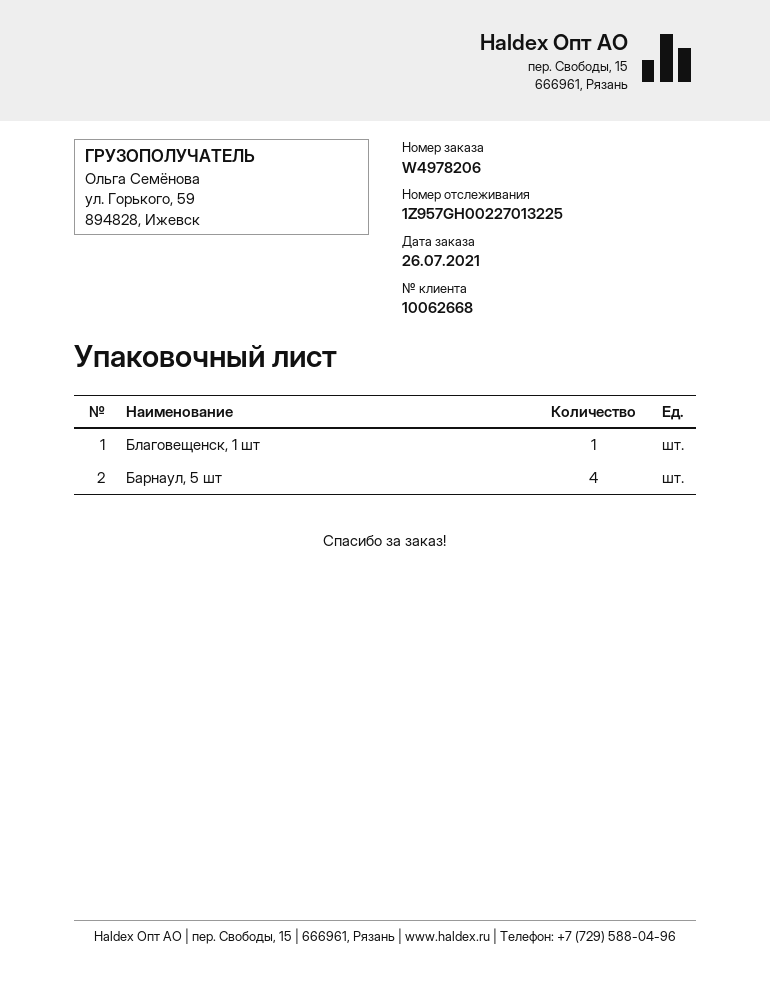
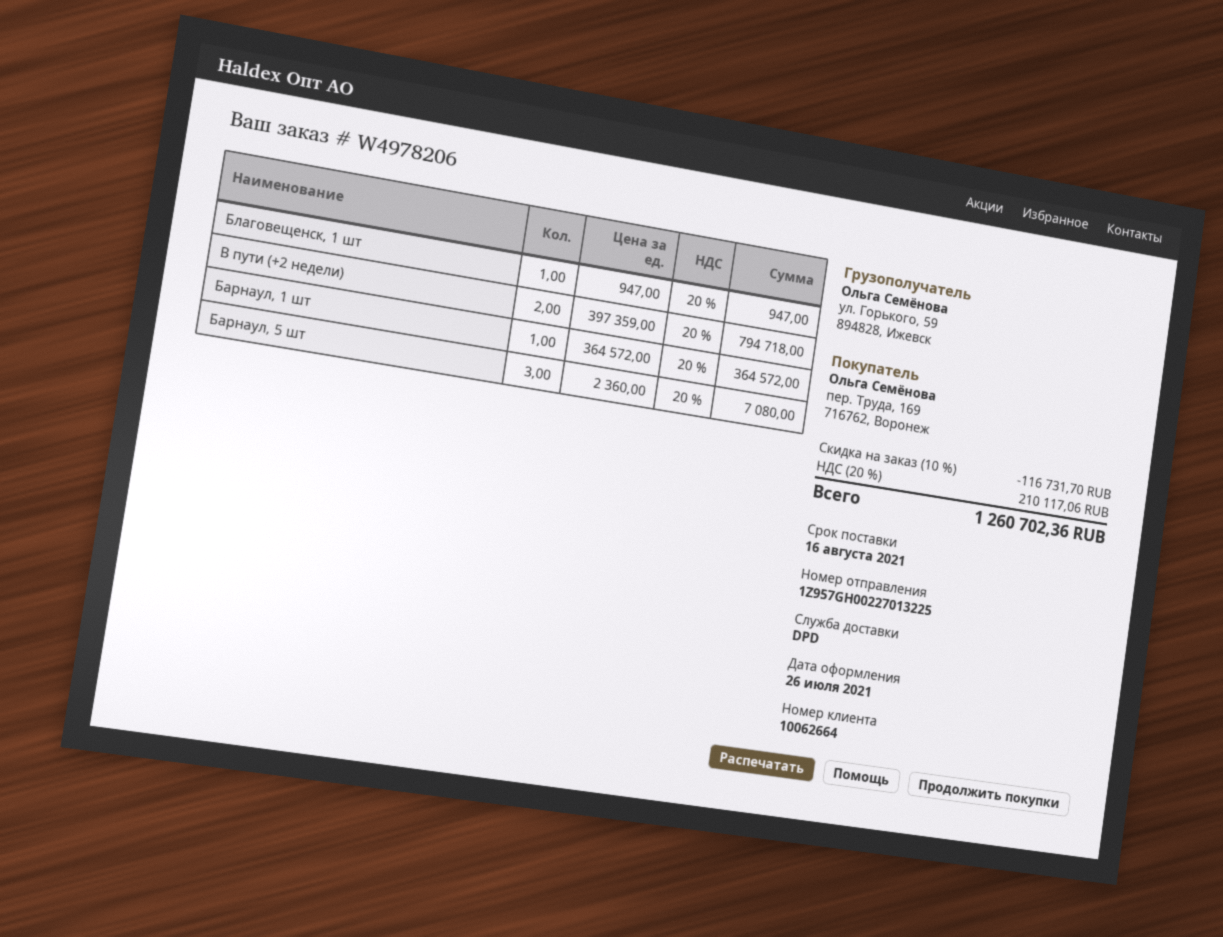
customer number: 10062668 -> 10062664
Барнаул, 5 шт: 4 -> 3
В пути (+2 недели): none -> 2
Барнаул, 1 шт: none -> 1

